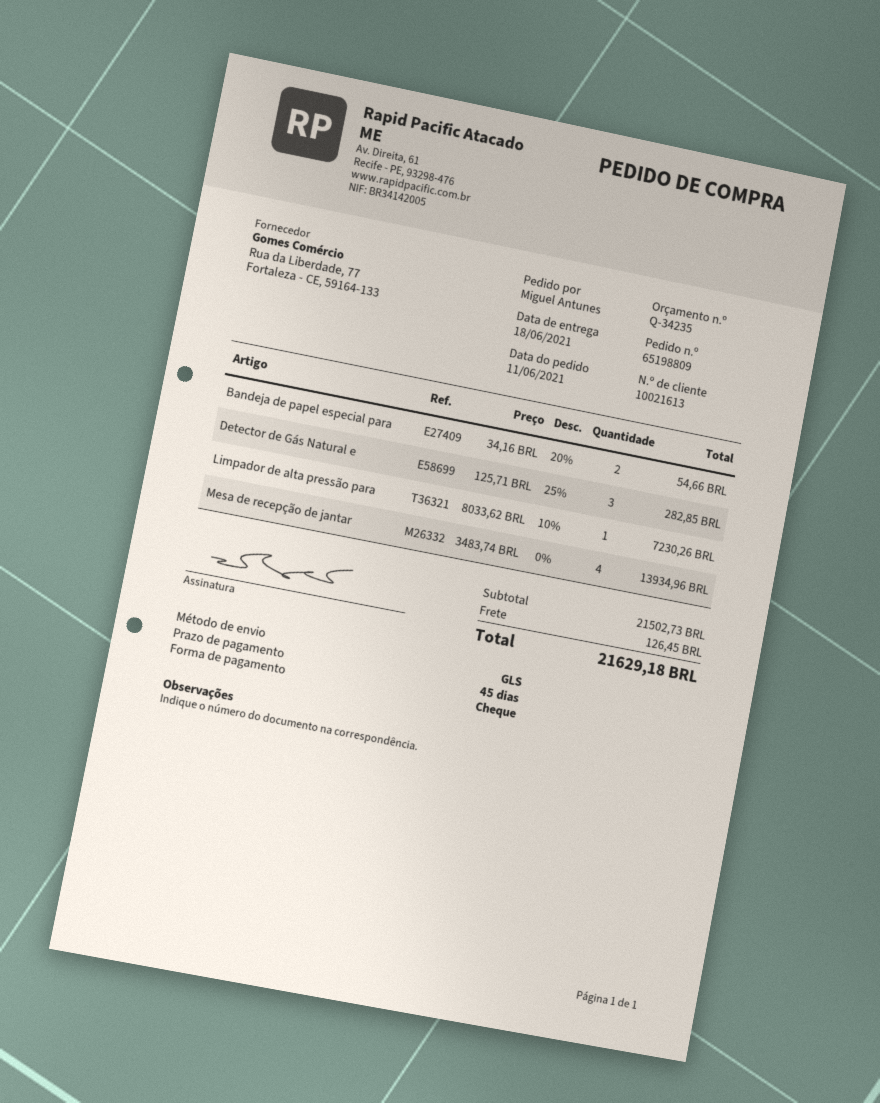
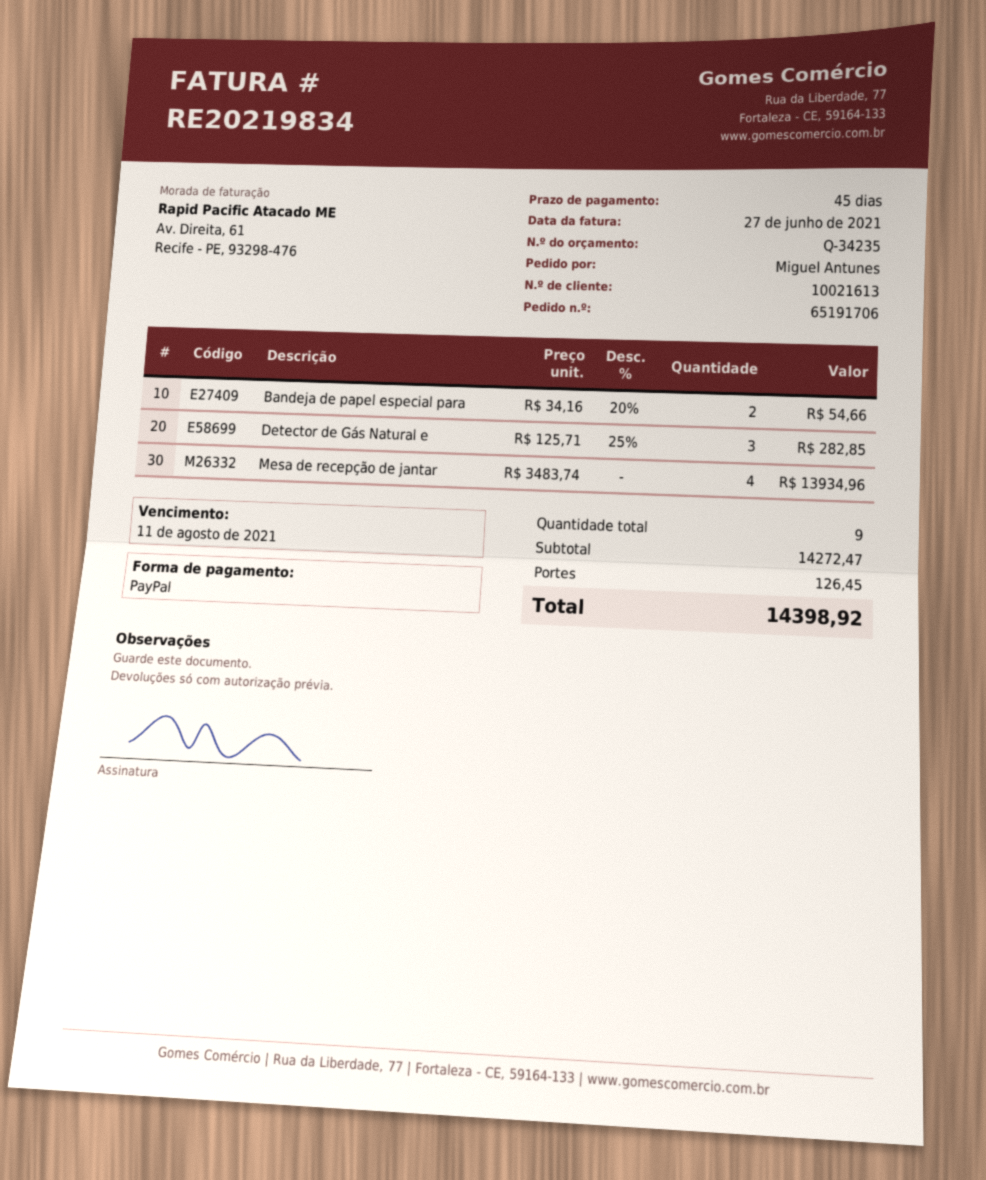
order number: 65198809 -> 65191706
payment method: cheque -> PayPal
Limpador de alta pressão para: 1 x 8033.62 - 10% = 7230.26 -> none
subtotal: 21502.73 -> 14272.47
total: 21629.18 -> 14398.92

